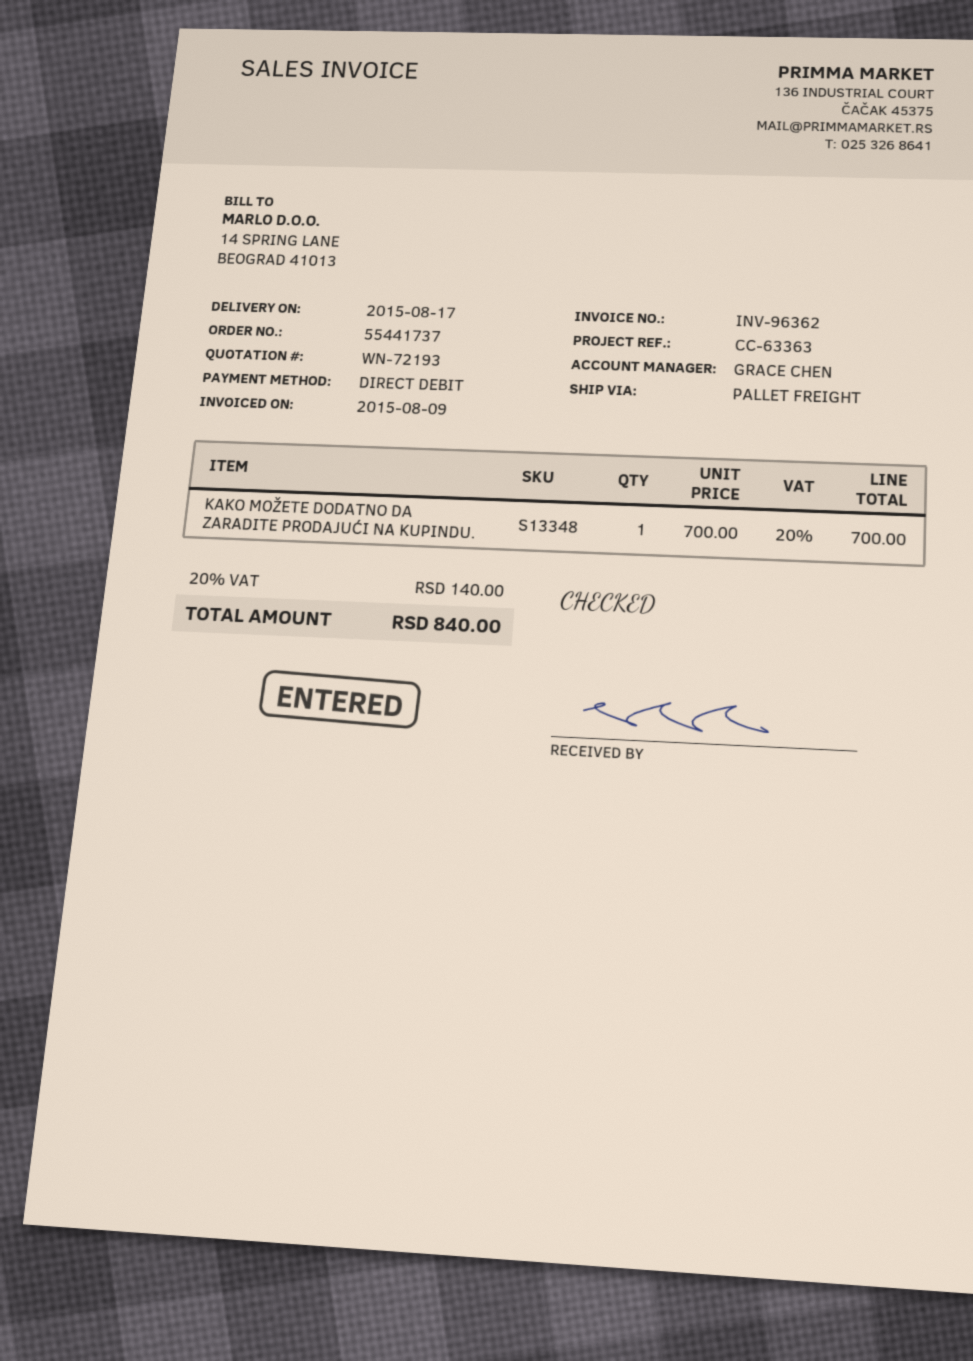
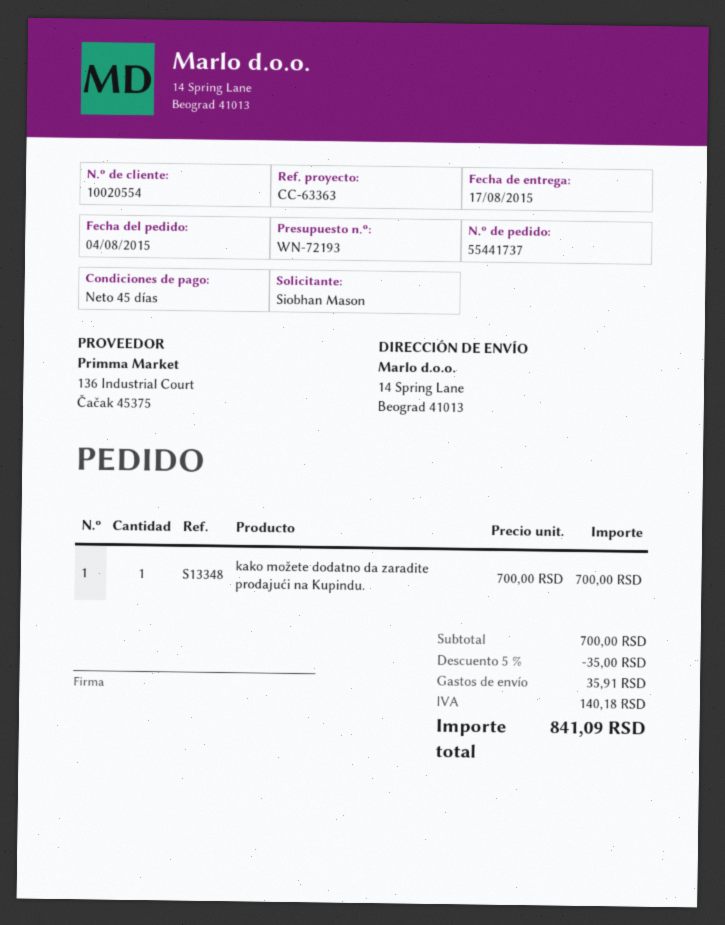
discount: none -> 5% = 35.00
shipping: none -> 35.91
tax: 140.00 -> 140.18
total: 840.00 -> 841.09

